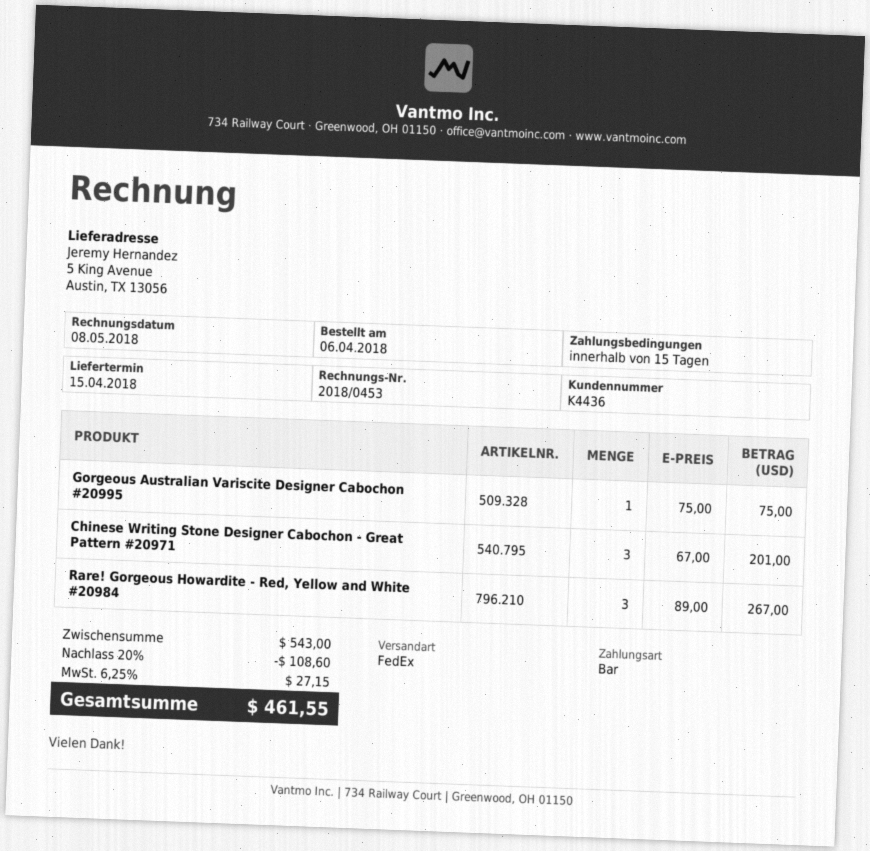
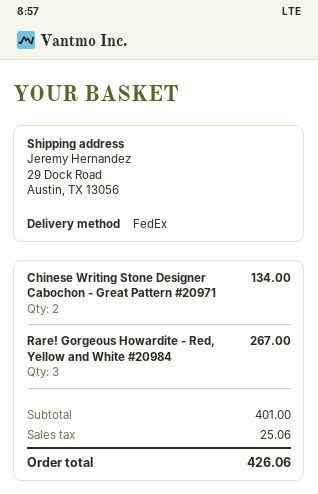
ship to: 5 King Avenue, Austin, TX 13056 -> 29 Dock Road, Austin, TX 13056
Gorgeous Australian Variscite Designer Cabochon #20995: 1 for 75.00 -> none
Chinese Writing Stone Designer Cabochon - Great Pattern #20971: 3 for 201.00 -> 2 for 134.00
subtotal: 543.00 -> 401.00
discount: 20% = 108.60 -> none
tax: 27.15 -> 25.06
total: 461.55 -> 426.06

